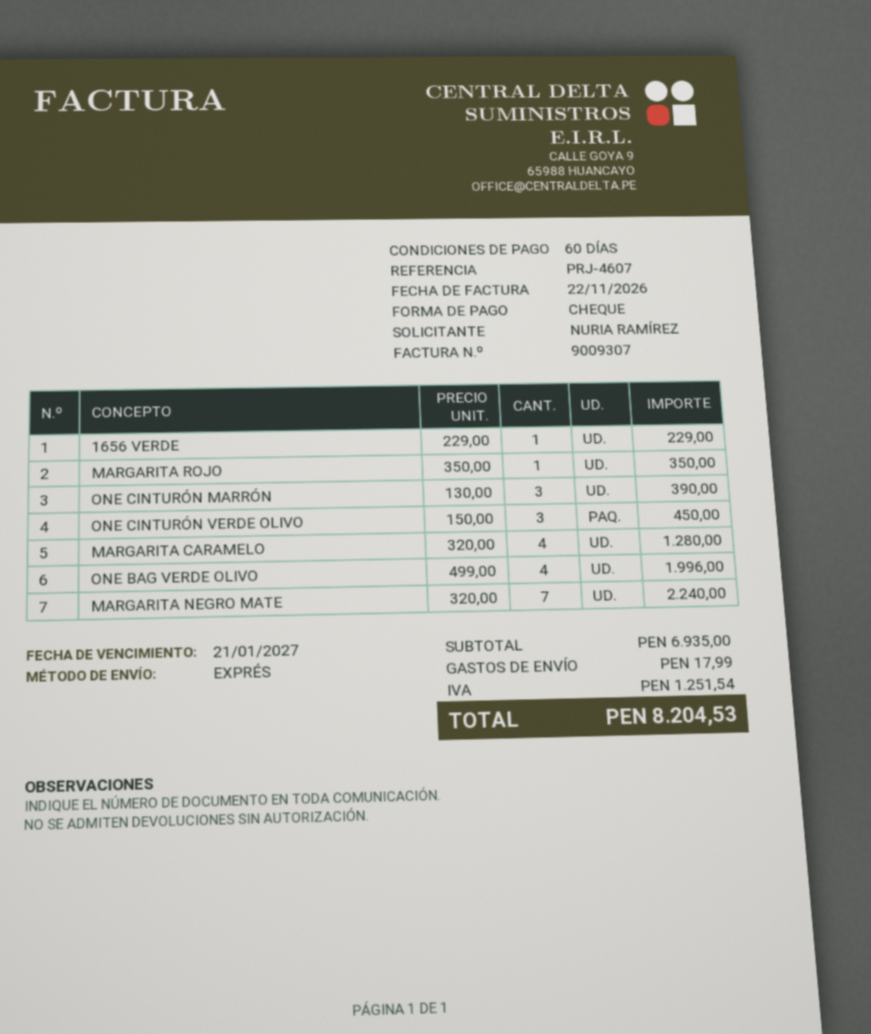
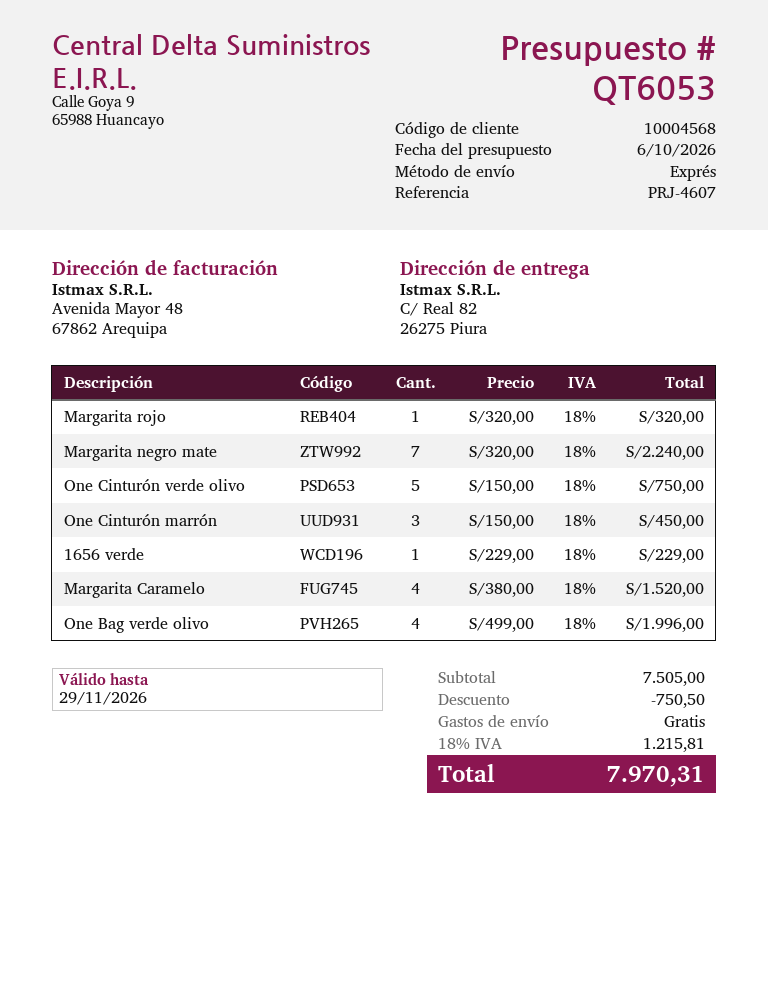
MARGARITA ROJO: 1 x 350.00 = 350.00 -> 1 x 320.00 = 320.00
ONE CINTURÓN MARRÓN: 3 x 130.00 = 390.00 -> 3 x 150.00 = 450.00
ONE CINTURÓN VERDE OLIVO: 3 x 150.00 = 450.00 -> 5 x 150.00 = 750.00
MARGARITA CARAMELO: 4 x 320.00 = 1280.00 -> 4 x 380.00 = 1520.00
subtotal: 6935.00 -> 7505.00
discount: none -> 750.50
shipping: 17.99 -> 0.00
tax: 1251.54 -> 1215.81
total: 8204.53 -> 7970.31

